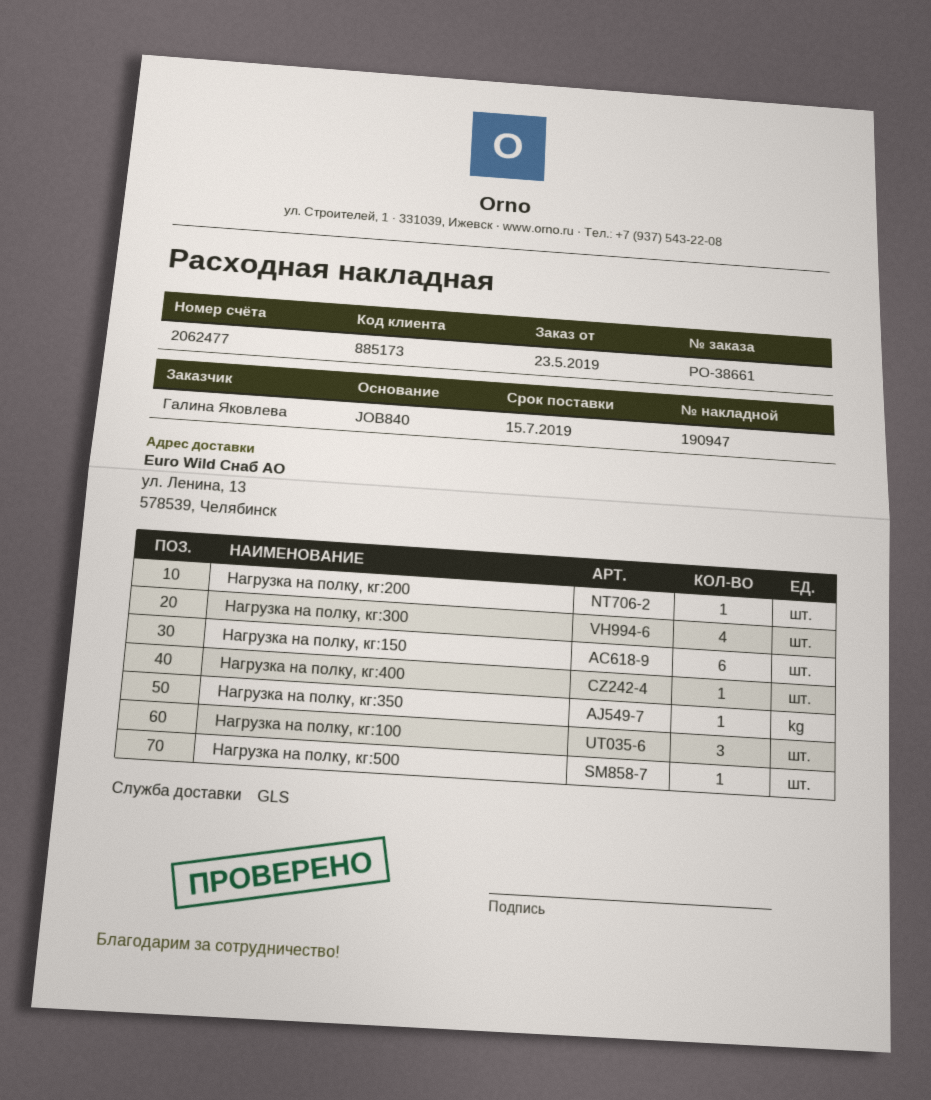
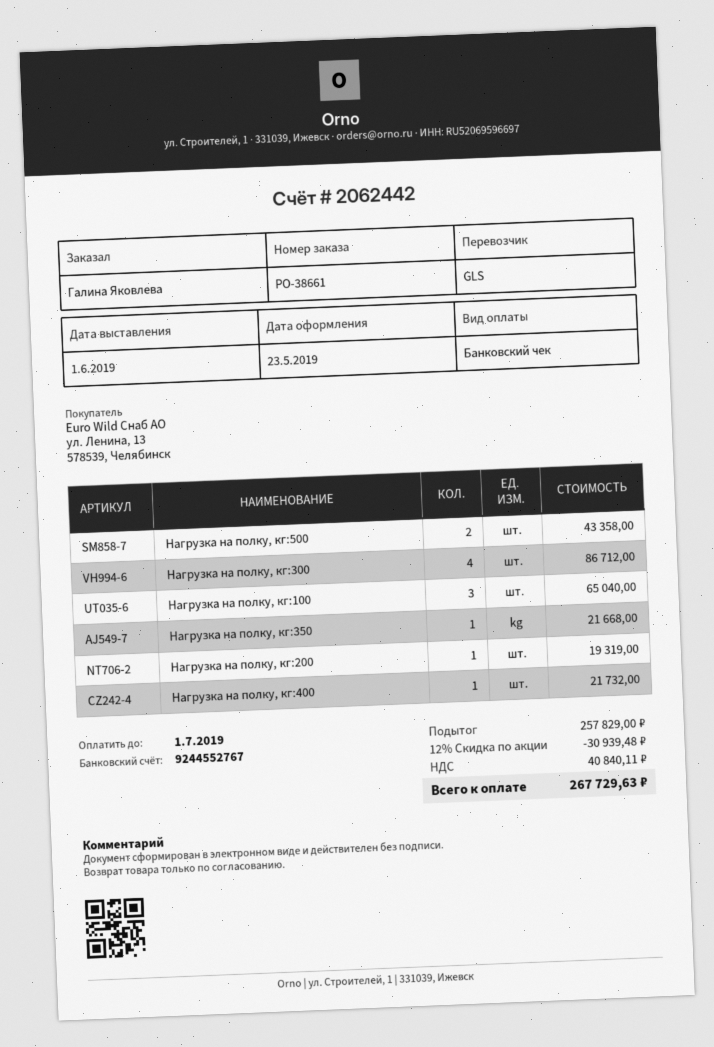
invoice number: 2062477 -> 2062442
Нагрузка на полку, кг:150: 6 -> none
Нагрузка на полку, кг:500: 1 -> 2

